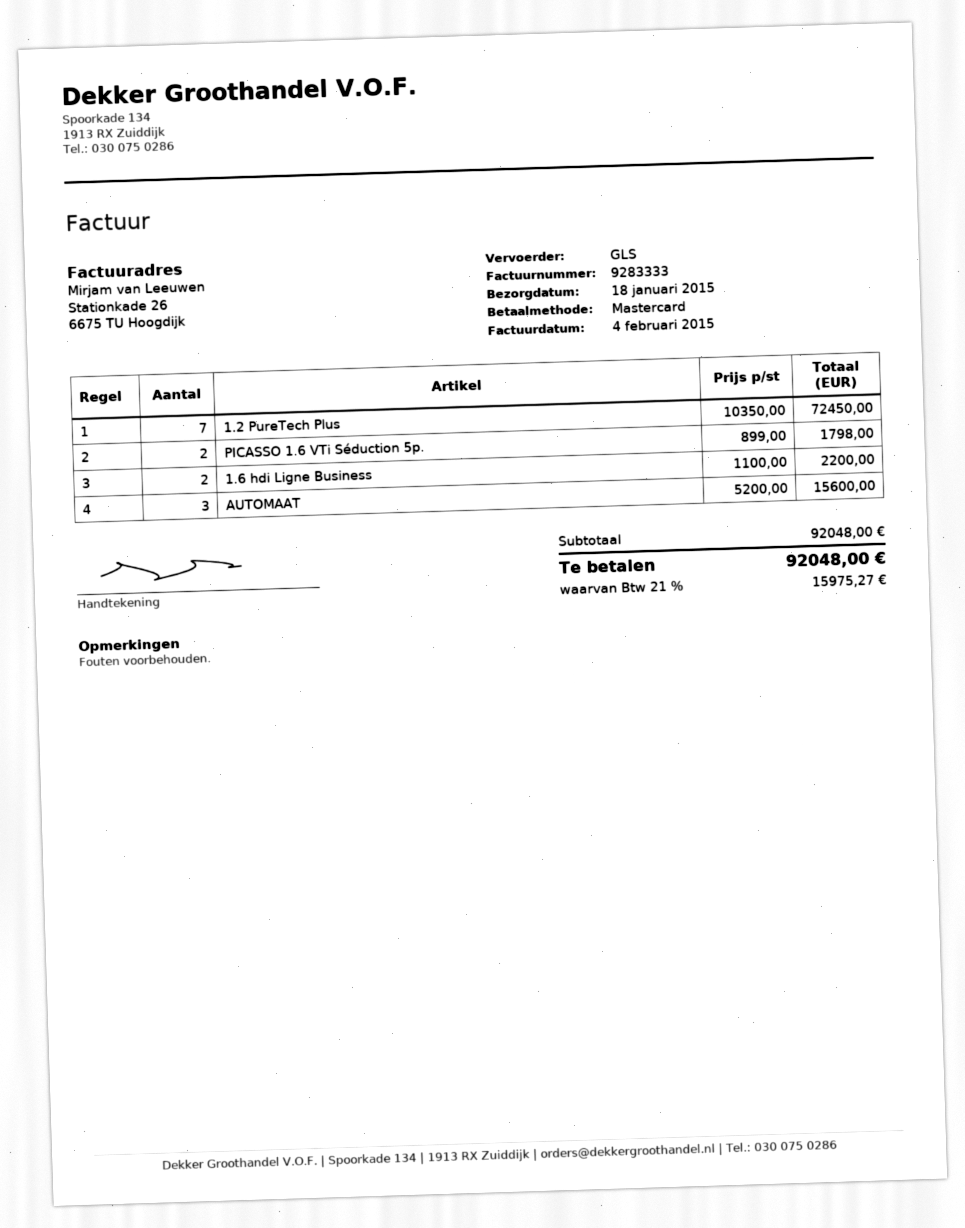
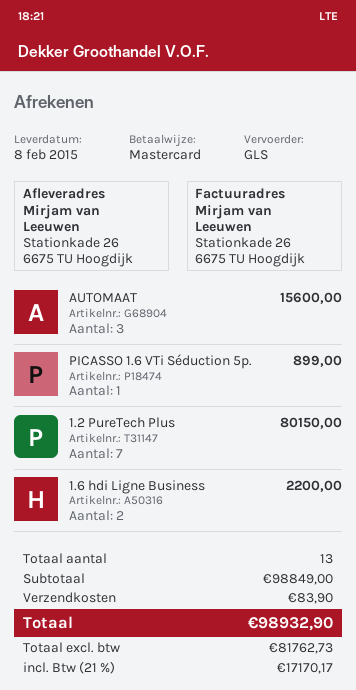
delivery date: 2015-01-18 -> 2015-02-08
1.2 PureTech Plus: 7 for 72450.00 -> 7 for 80150.00
PICASSO 1.6 VTi Séduction 5p.: 2 for 1798.00 -> 1 for 899.00
subtotal: 92048.00 -> 98849.00
shipping: none -> 83.90
tax: 21% = 15975.27 -> 21% = 17170.17
total: 92048.00 -> 98932.90

